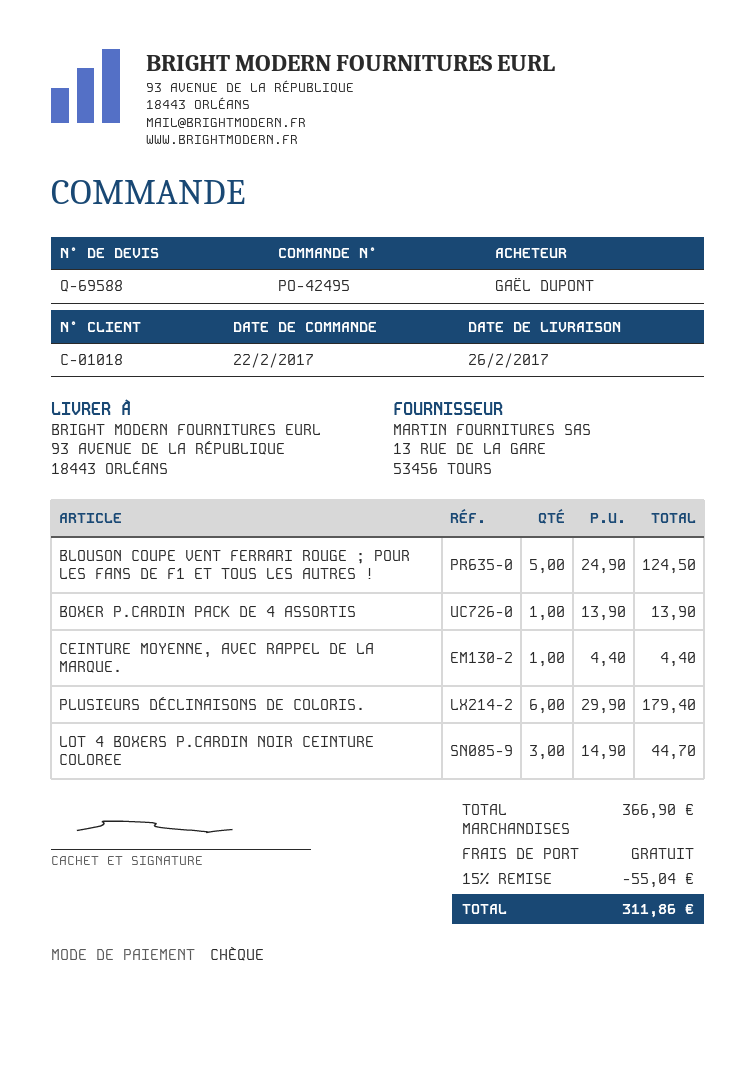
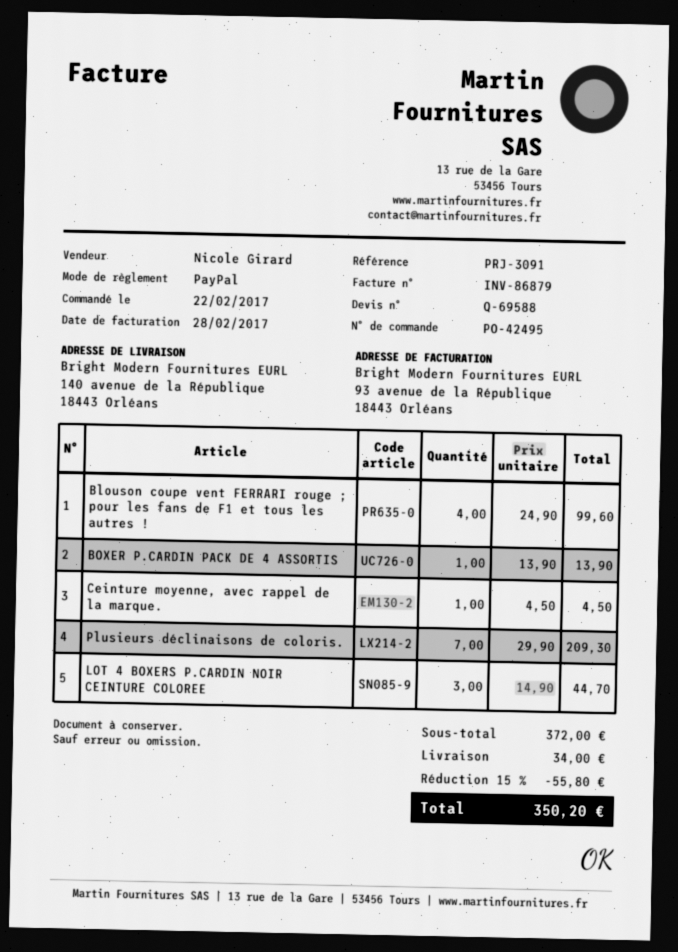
payment method: cheque -> PayPal
ship to: 93 AVENUE DE LA RÉPUBLIQUE, 18443 ORLÉANS -> 140 avenue de la République, 18443 Orléans
BLOUSON COUPE VENT FERRARI ROUGE ; POUR LES FANS DE F1 ET TOUS LES AUTRES !: 5 x 24.90 = 124.50 -> 4 x 24.90 = 99.60
CEINTURE MOYENNE, AVEC RAPPEL DE LA MARQUE.: 1 x 4.40 = 4.40 -> 1 x 4.50 = 4.50
PLUSIEURS DÉCLINAISONS DE COLORIS.: 6 x 29.90 = 179.40 -> 7 x 29.90 = 209.30
subtotal: 366.90 -> 372.00
discount: 15% = 55.04 -> 15% = 55.80
shipping: 0.00 -> 34.00
total: 311.86 -> 350.20

